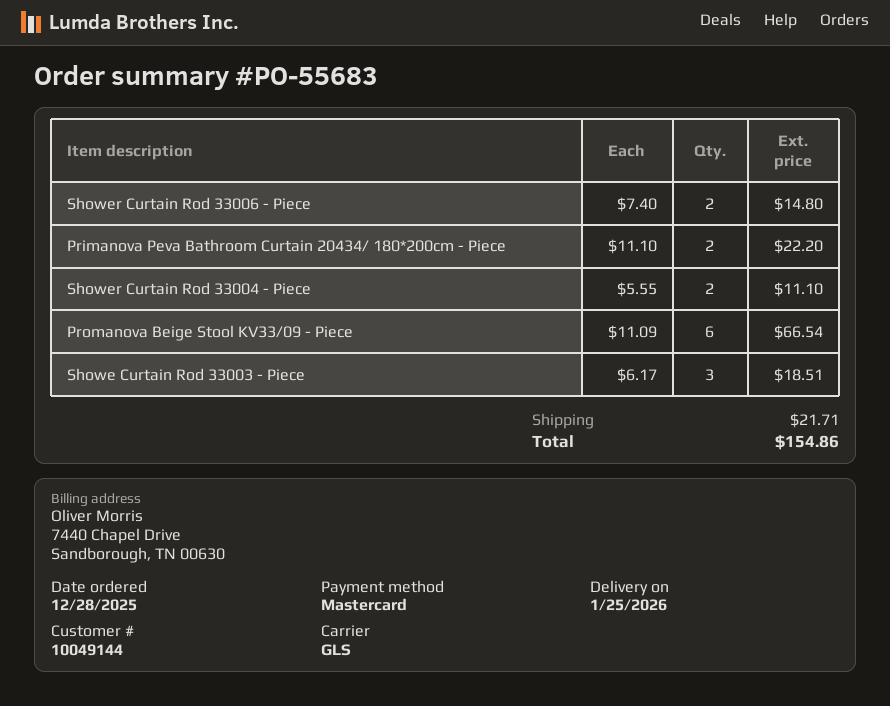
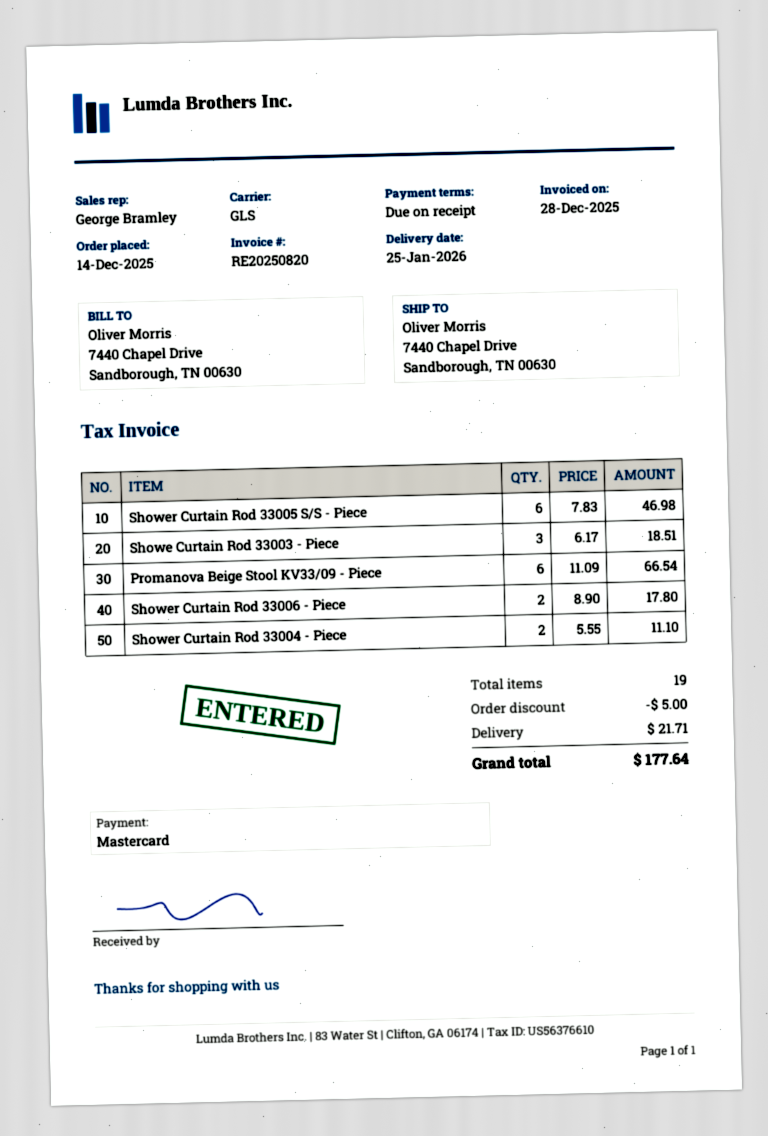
order date: 2025-12-28 -> 2025-12-14
Shower Curtain Rod 33006 - Piece: 2 x 7.40 = 14.80 -> 2 x 8.90 = 17.80
Primanova Peva Bathroom Curtain 20434/ 180*200cm - Piece: 2 x 11.10 = 22.20 -> none
Shower Curtain Rod 33005 S/S - Piece: none -> 6 x 7.83 = 46.98
discount: none -> 5.00
total: 154.86 -> 177.64

